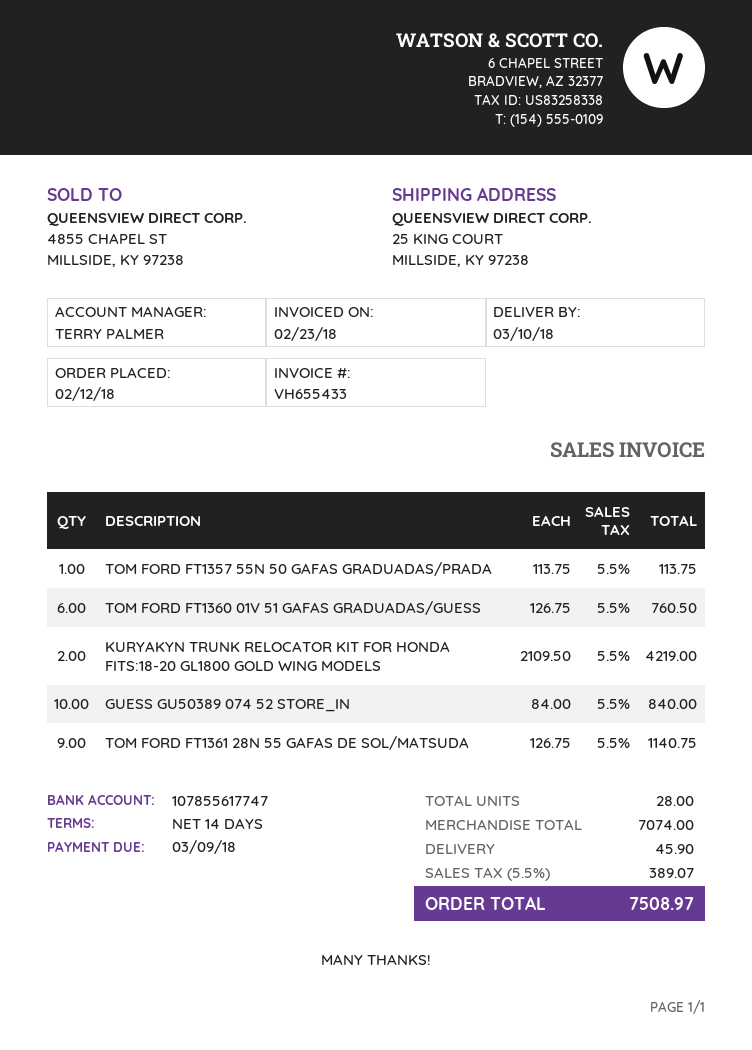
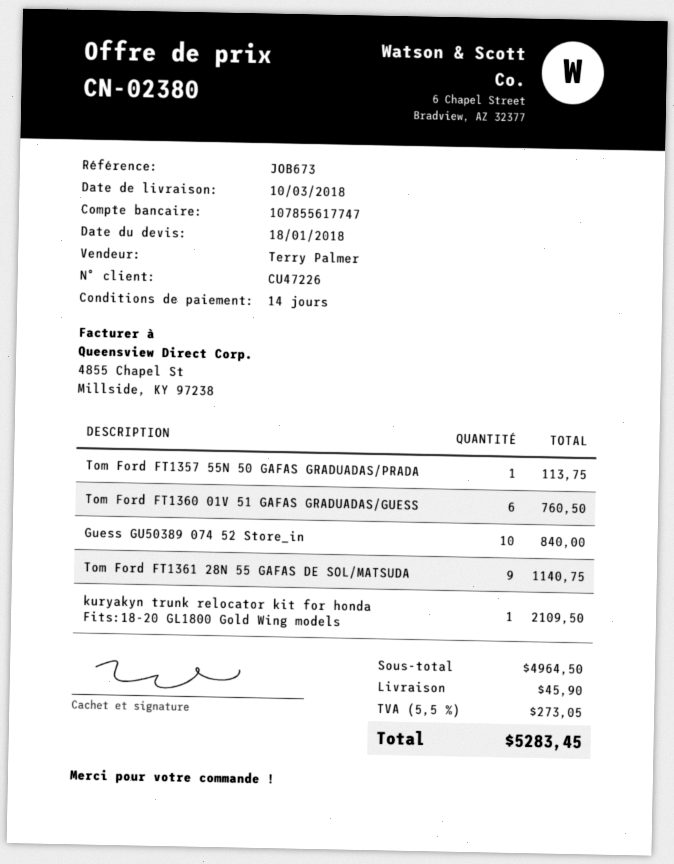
KURYAKYN TRUNK RELOCATOR KIT FOR HONDA FITS:18-20 GL1800 GOLD WING MODELS: 2 for 4219.00 -> 1 for 2109.50
subtotal: 7074.00 -> 4964.50
tax: 5.5% = 389.07 -> 5.5% = 273.05
total: 7508.97 -> 5283.45

